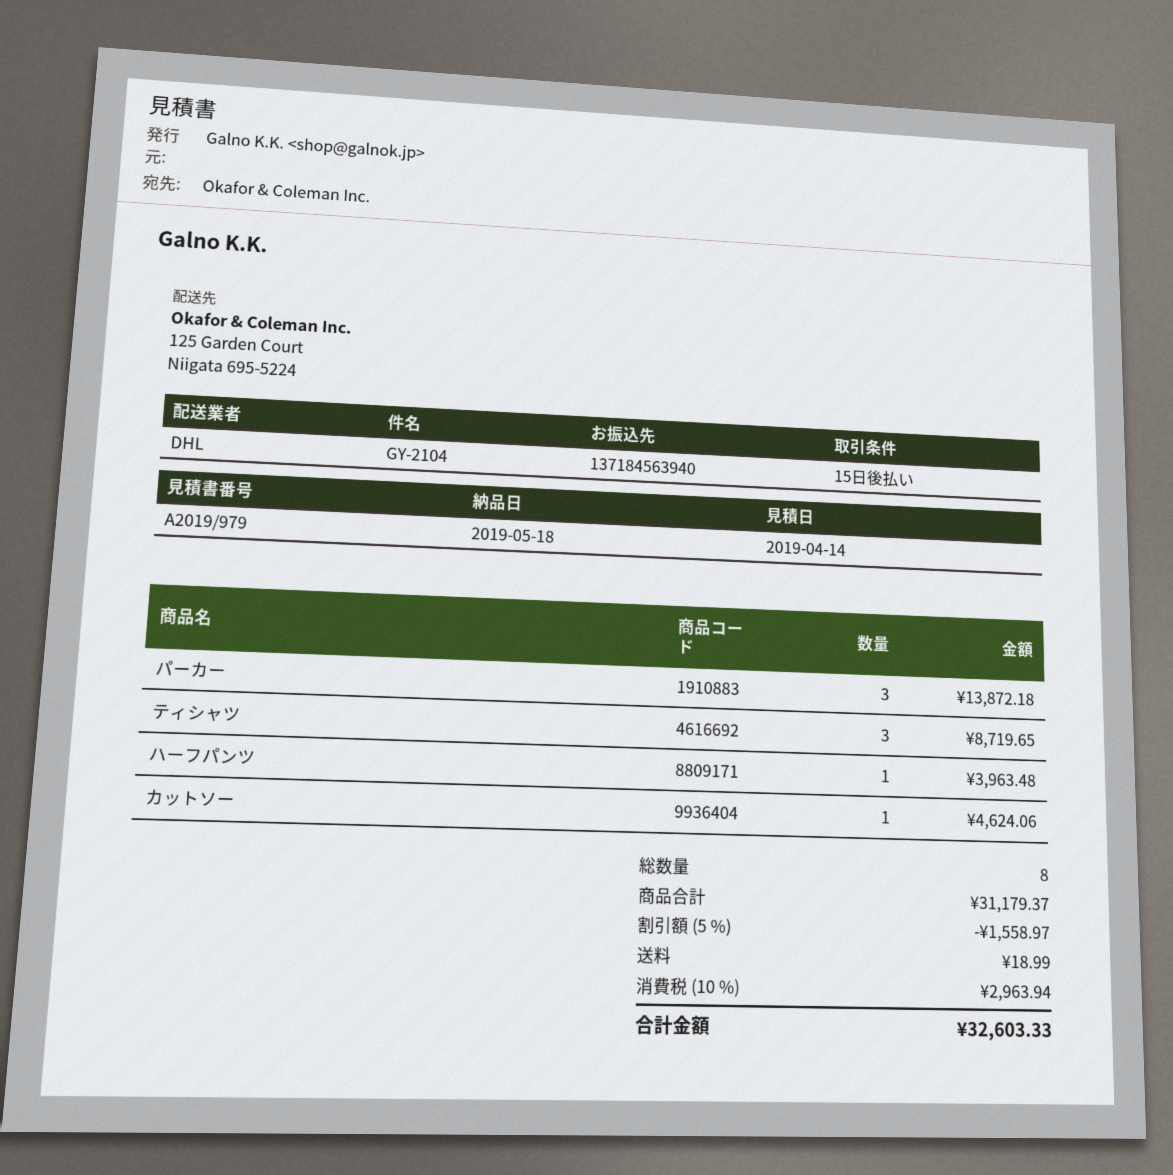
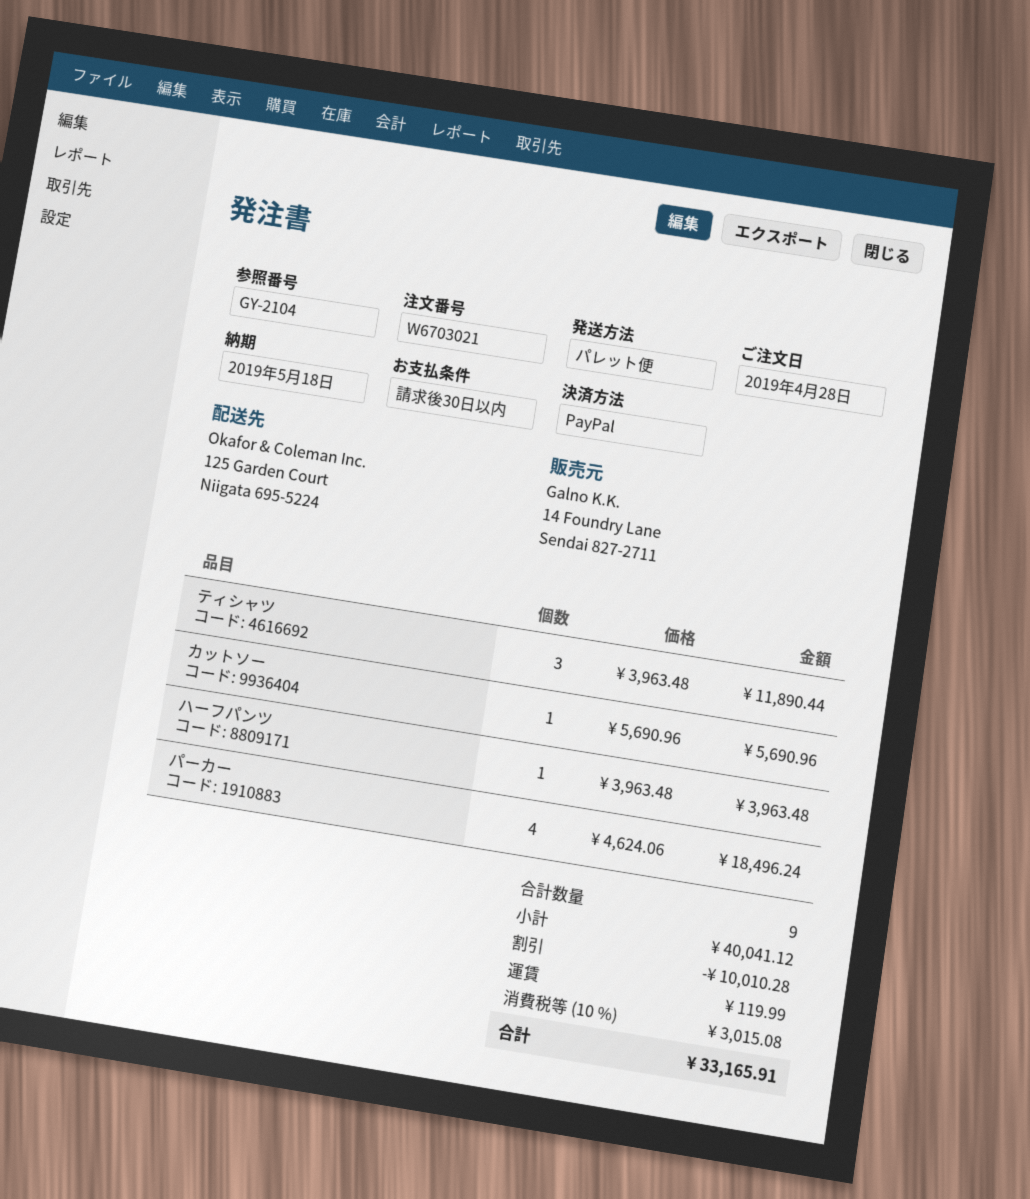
payment terms: 15 days -> 30 days
shipping method: DHL -> pallet freight
パーカー: 3 for 13872.18 -> 4 for 18496.24
ティシャツ: 3 for 8719.65 -> 3 for 11890.44
カットソー: 1 for 4624.06 -> 1 for 5690.96
total quantity: 8 -> 9
subtotal: 31179.37 -> 40041.12
discount: 1558.97 -> 10010.28
shipping: 18.99 -> 119.99
tax: 10% = 2963.94 -> 10% = 3015.08
total: 32603.33 -> 33165.91

